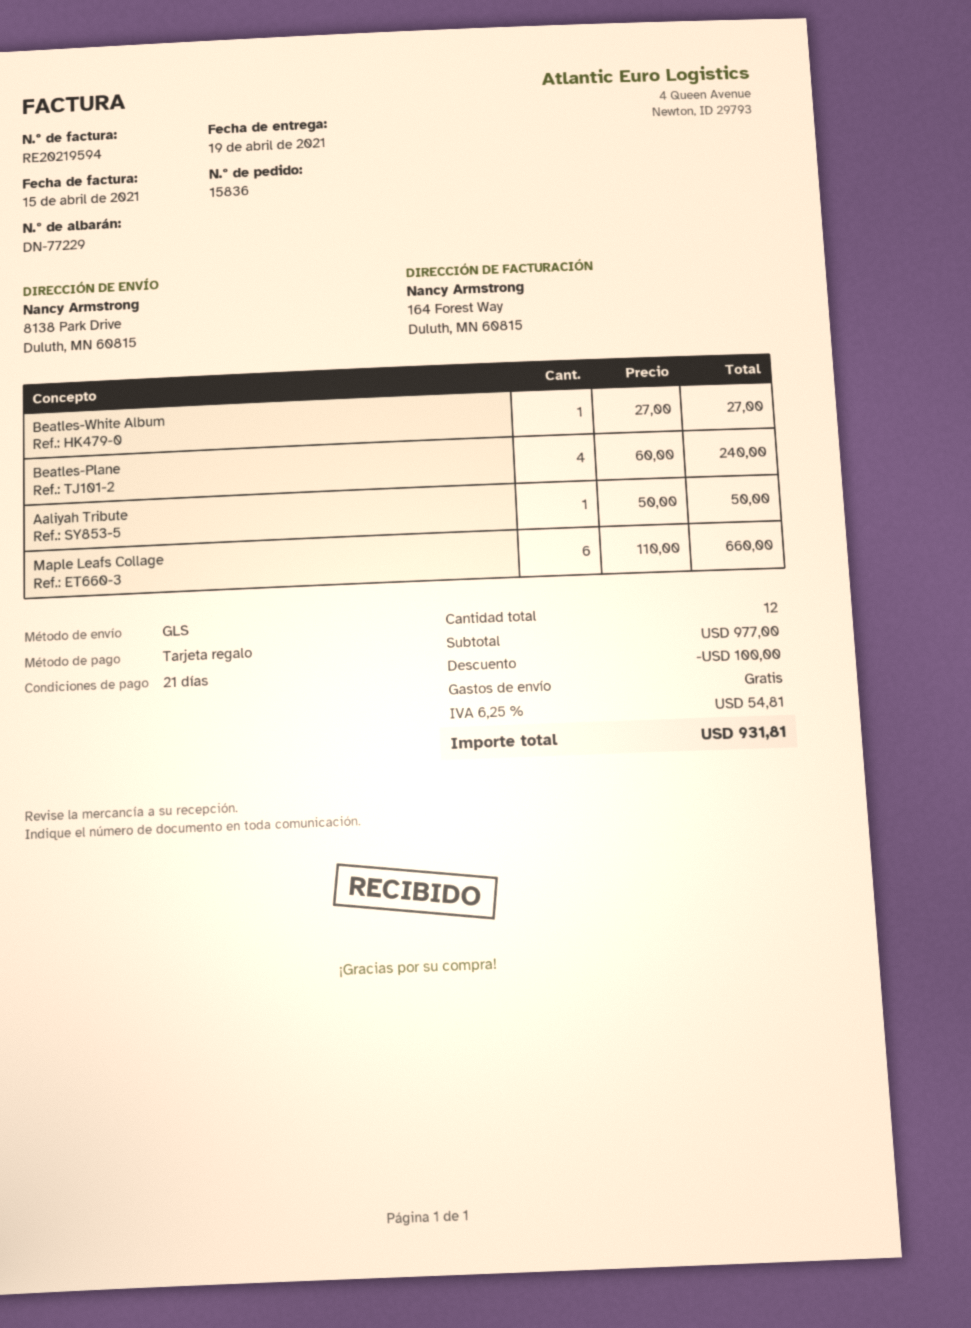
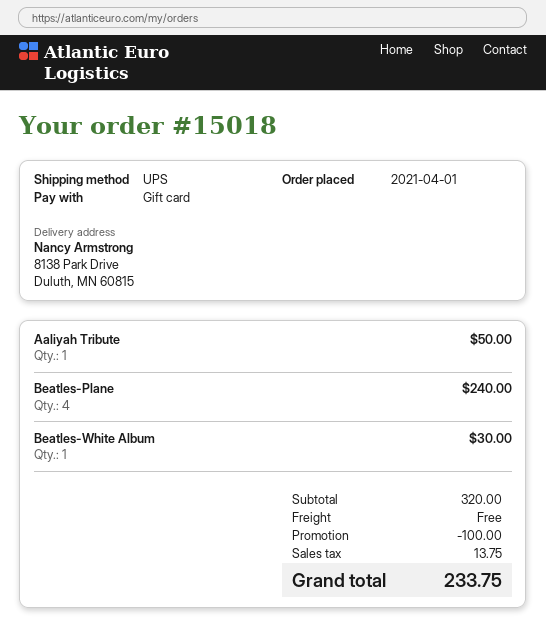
order number: 15836 -> 15018
shipping method: GLS -> UPS
Beatles-White Album: 1 for 27.00 -> 1 for 30.00
Maple Leafs Collage: 6 for 660.00 -> none
subtotal: 977.00 -> 320.00
tax: 54.81 -> 13.75
total: 931.81 -> 233.75

